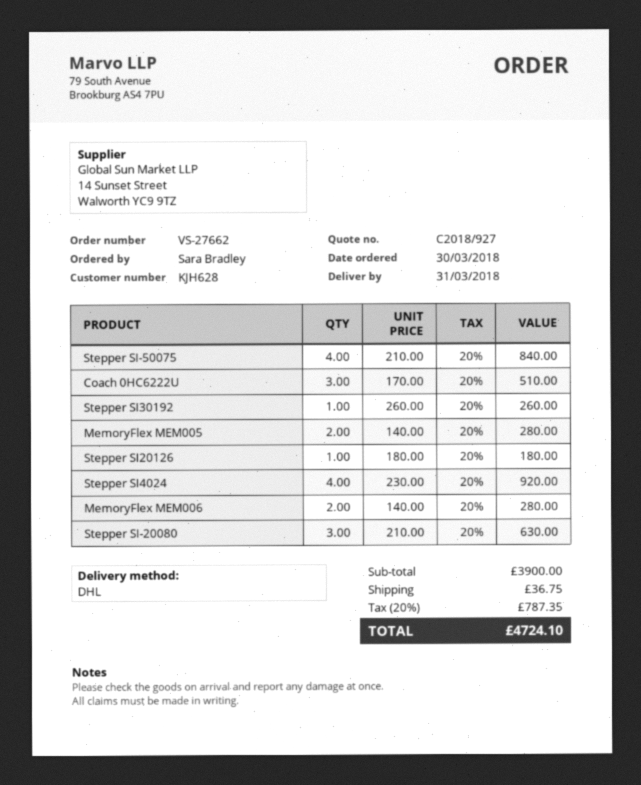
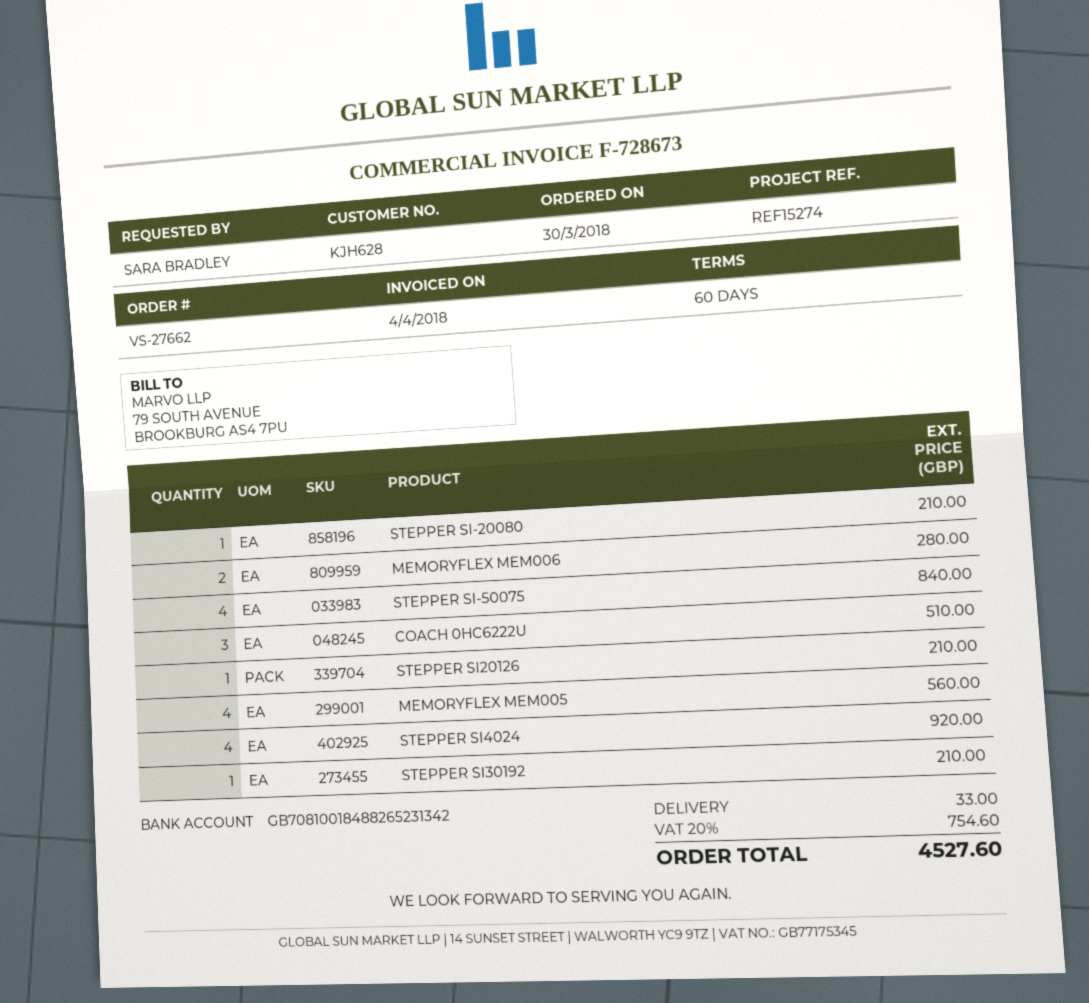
Stepper SI30192: 1 for 260.00 -> 1 for 210.00
MemoryFlex MEM005: 2 for 280.00 -> 4 for 560.00
Stepper SI20126: 1 for 180.00 -> 1 for 210.00
Stepper SI-20080: 3 for 630.00 -> 1 for 210.00
shipping: 36.75 -> 33.00
tax: 20% = 787.35 -> 20% = 754.60
total: 4724.10 -> 4527.60

